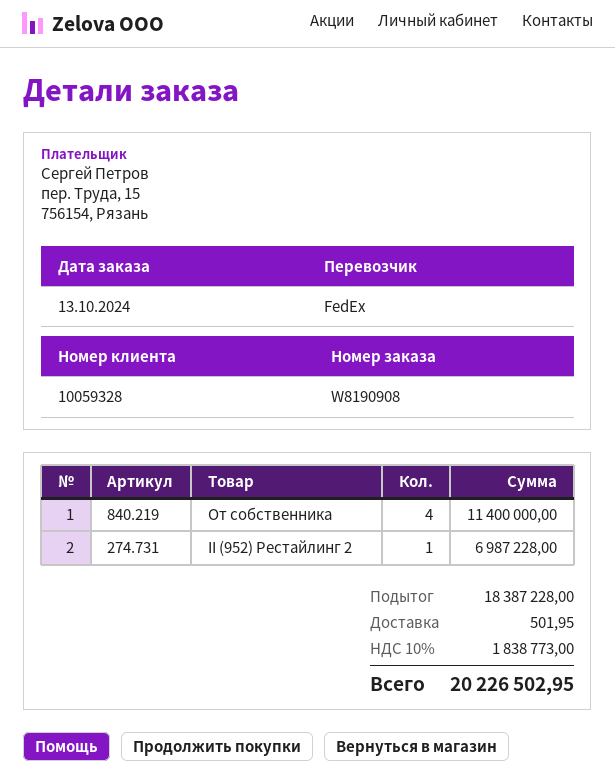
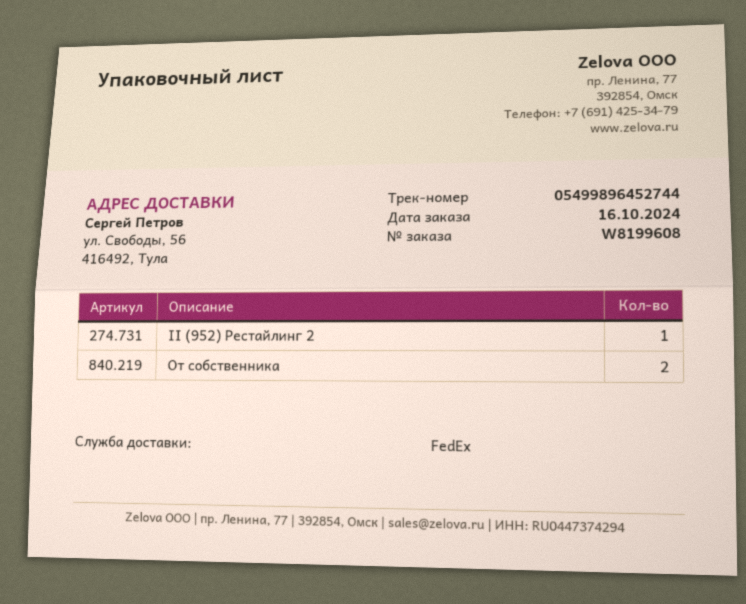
order number: W8190908 -> W8199608
order date: 2024-10-13 -> 2024-10-16
От собственника: 4 -> 2

